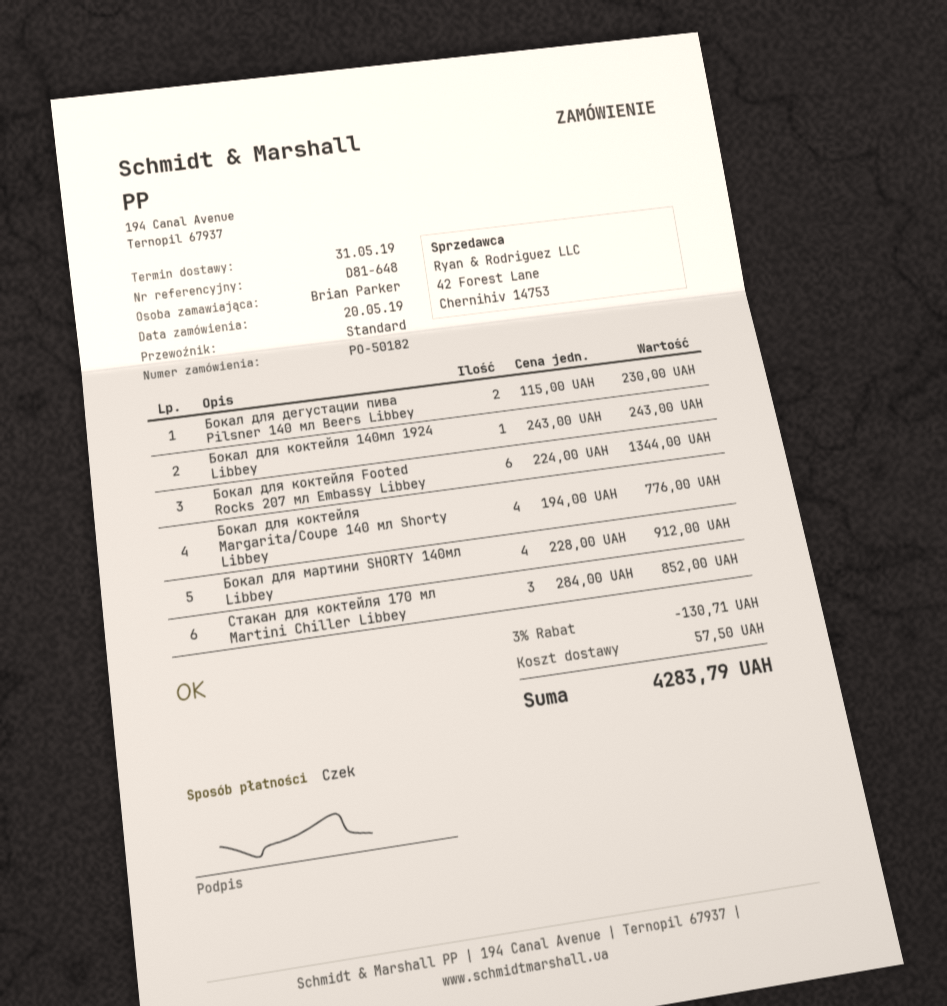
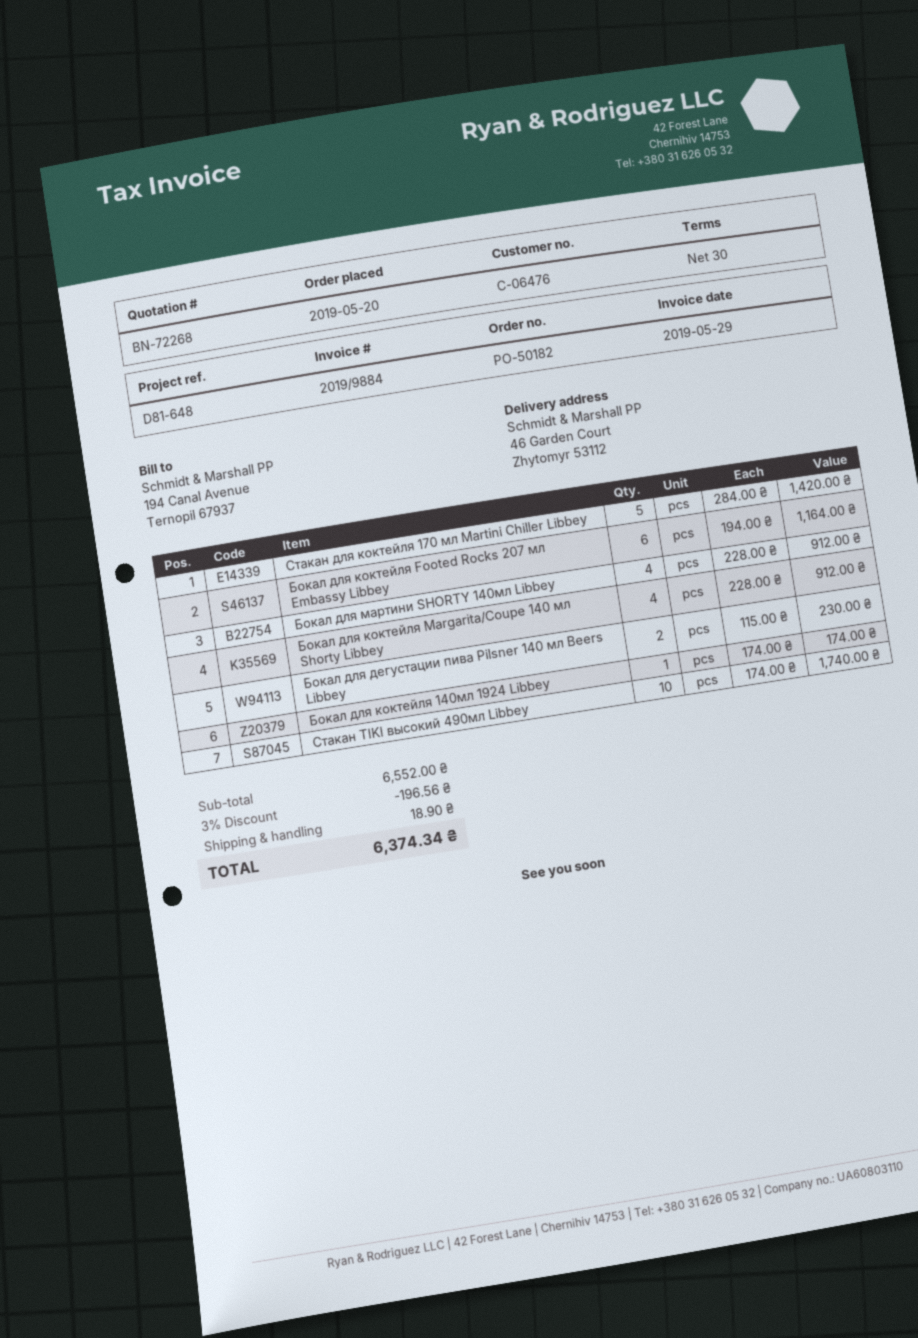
Бокал для коктейля 140мл 1924 Libbey: 1 x 243.00 = 243.00 -> 1 x 174.00 = 174.00
Бокал для коктейля Footed Rocks 207 мл Embassy Libbey: 6 x 224.00 = 1344.00 -> 6 x 194.00 = 1164.00
Бокал для коктейля Margarita/Coupe 140 мл Shorty Libbey: 4 x 194.00 = 776.00 -> 4 x 228.00 = 912.00
Стакан для коктейля 170 мл Martini Chiller Libbey: 3 x 284.00 = 852.00 -> 5 x 284.00 = 1420.00
Стакан TIKI высокий 490мл Libbey: none -> 10 x 174.00 = 1740.00
discount: 3% = 130.71 -> 3% = 196.56
shipping: 57.50 -> 18.90
total: 4283.79 -> 6374.34

